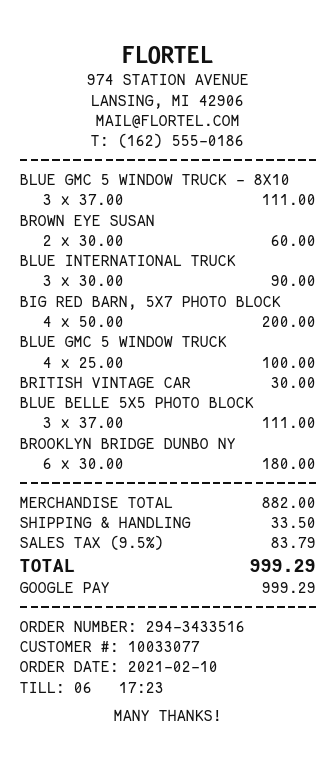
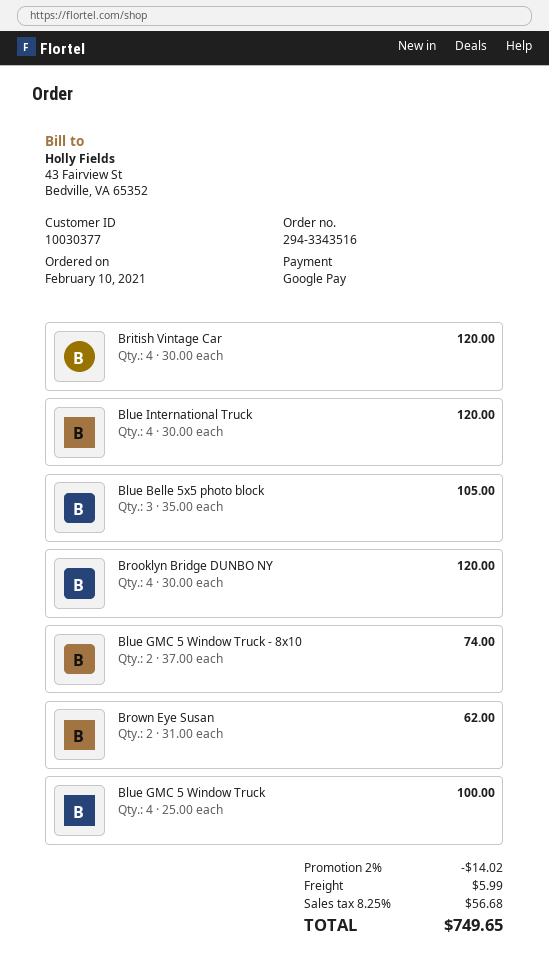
order number: 294-3433516 -> 294-3343516
customer number: 10033077 -> 10030377
BLUE GMC 5 WINDOW TRUCK - 8X10: 3 x 37.00 = 111.00 -> 2 x 37.00 = 74.00
BROWN EYE SUSAN: 2 x 30.00 = 60.00 -> 2 x 31.00 = 62.00
BLUE INTERNATIONAL TRUCK: 3 x 30.00 = 90.00 -> 4 x 30.00 = 120.00
BIG RED BARN, 5X7 PHOTO BLOCK: 4 x 50.00 = 200.00 -> none
BRITISH VINTAGE CAR: 1 x 30.00 = 30.00 -> 4 x 30.00 = 120.00
BLUE BELLE 5X5 PHOTO BLOCK: 3 x 37.00 = 111.00 -> 3 x 35.00 = 105.00
BROOKLYN BRIDGE DUNBO NY: 6 x 30.00 = 180.00 -> 4 x 30.00 = 120.00
discount: none -> 2% = 14.02
shipping: 33.50 -> 5.99
tax: 9.5% = 83.79 -> 8.25% = 56.68
total: 999.29 -> 749.65

